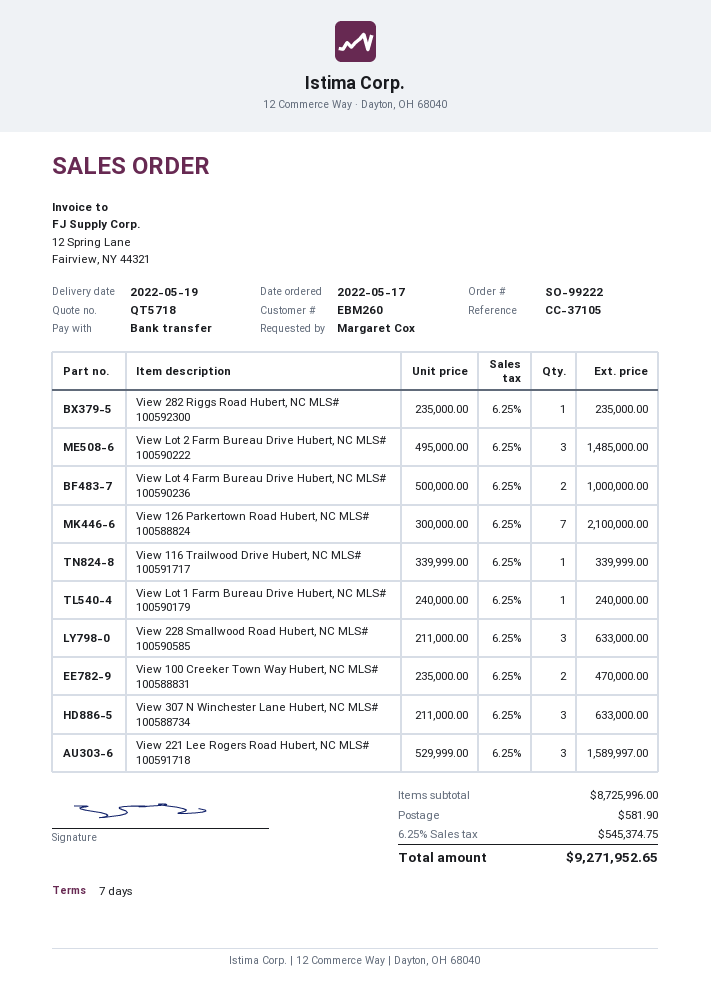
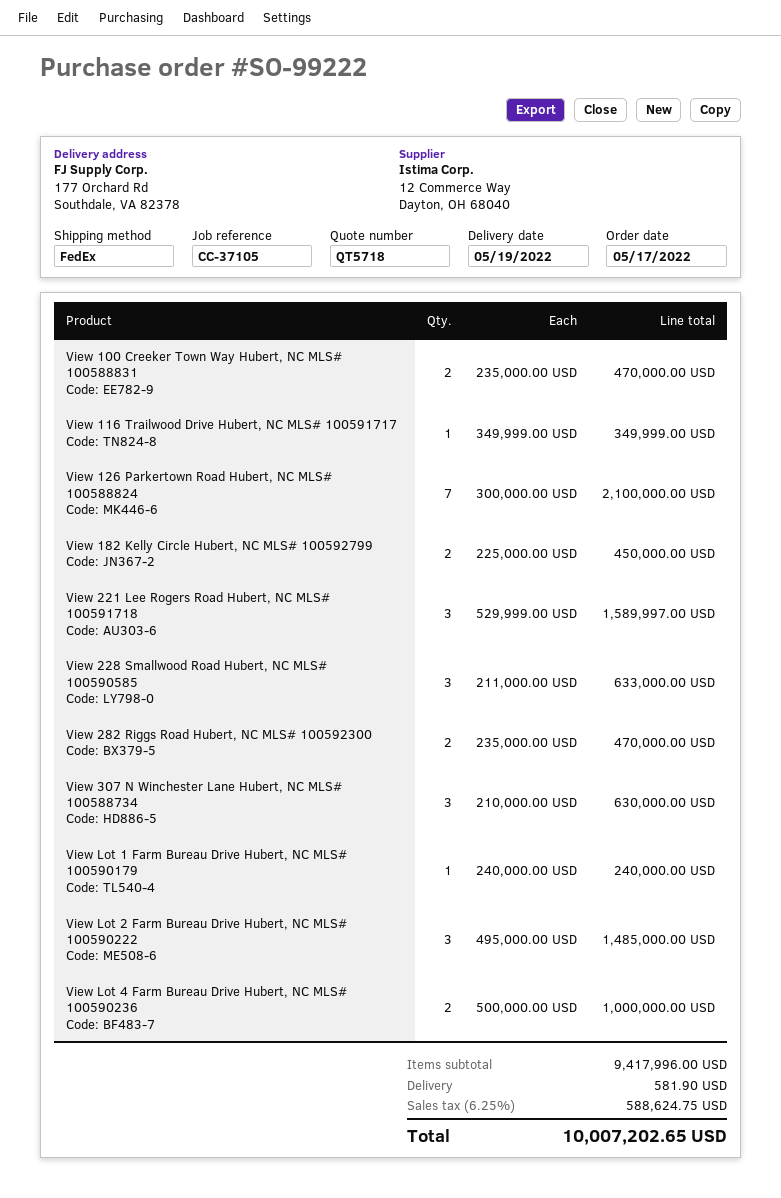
View 282 Riggs Road Hubert, NC MLS# 100592300: 1 x 235000.00 = 235000.00 -> 2 x 235000.00 = 470000.00
View 116 Trailwood Drive Hubert, NC MLS# 100591717: 1 x 339999.00 = 339999.00 -> 1 x 349999.00 = 349999.00
View 307 N Winchester Lane Hubert, NC MLS# 100588734: 3 x 211000.00 = 633000.00 -> 3 x 210000.00 = 630000.00
View 182 Kelly Circle Hubert, NC MLS# 100592799: none -> 2 x 225000.00 = 450000.00
subtotal: 8725996.00 -> 9417996.00
tax: 6.25% = 545374.75 -> 6.25% = 588624.75
total: 9271952.65 -> 10007202.65

